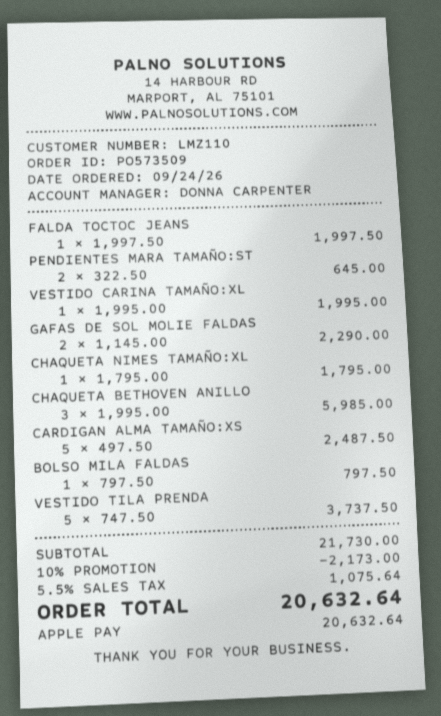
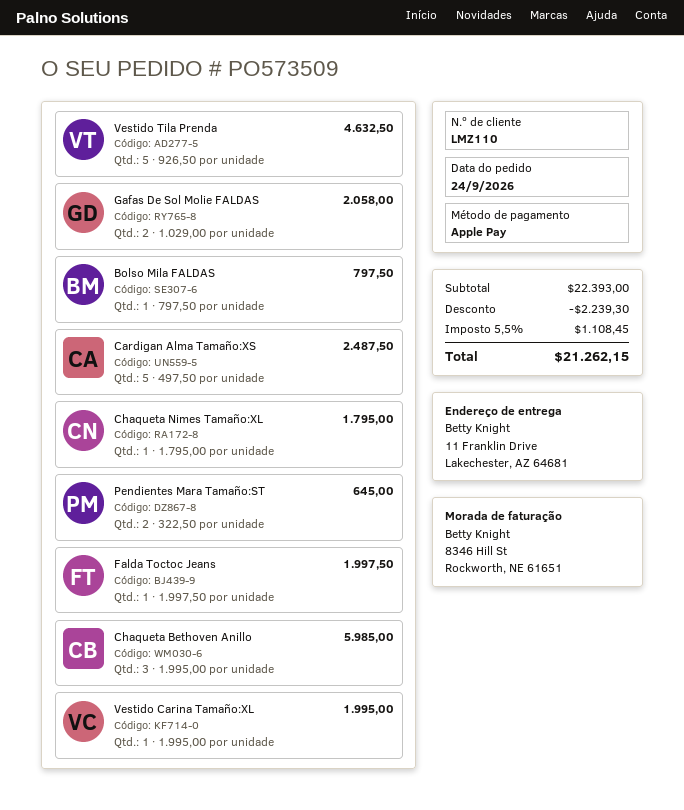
GAFAS DE SOL MOLIE FALDAS: 2 x 1145.00 = 2290.00 -> 2 x 1029.00 = 2058.00
VESTIDO TILA PRENDA: 5 x 747.50 = 3737.50 -> 5 x 926.50 = 4632.50
subtotal: 21730.00 -> 22393.00
discount: 2173.00 -> 2239.30
tax: 5.5% = 1075.64 -> 5.5% = 1108.45
total: 20632.64 -> 21262.15

